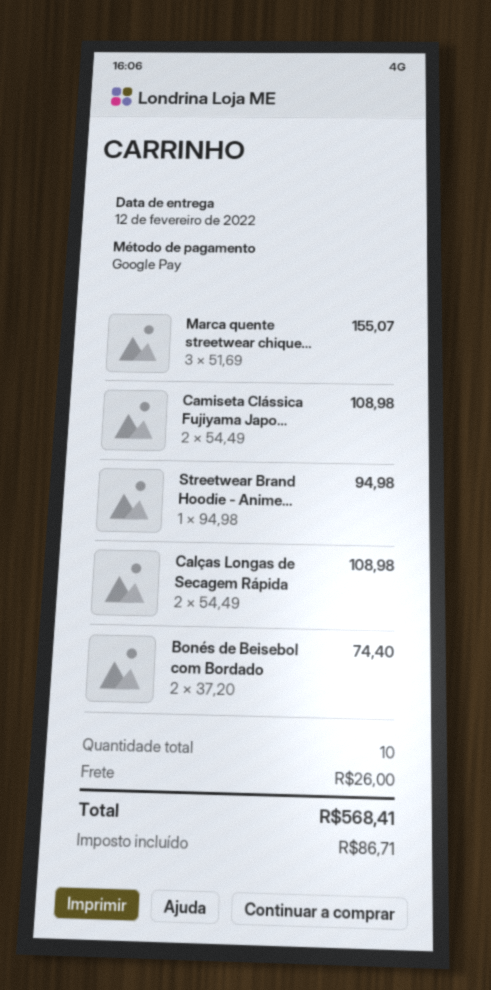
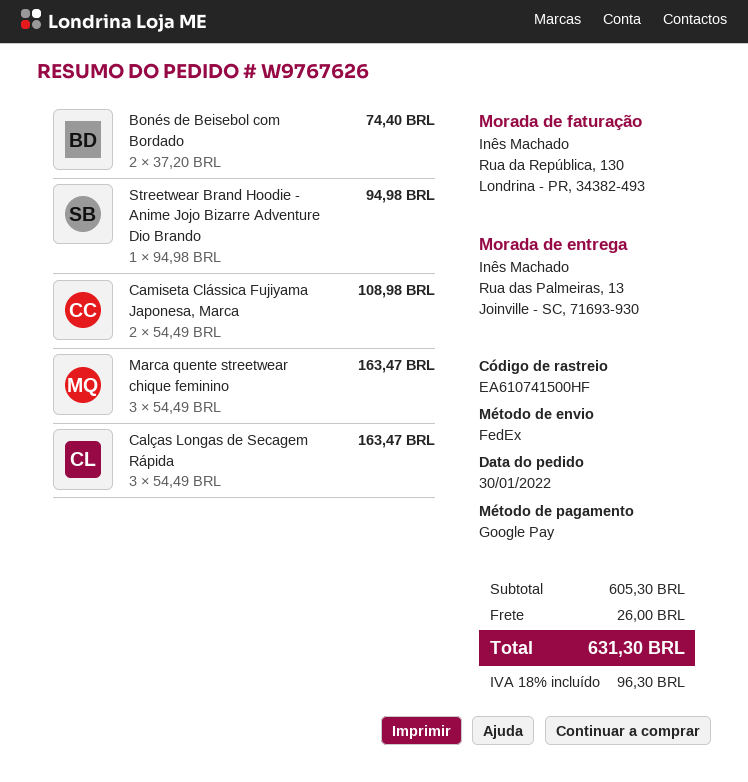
Marca quente streetwear chique...: 3 x 51.69 = 155.07 -> 3 x 54.49 = 163.47
Calças Longas de Secagem Rápida: 2 x 54.49 = 108.98 -> 3 x 54.49 = 163.47
tax: 86.71 -> 96.30
total: 568.41 -> 631.30

